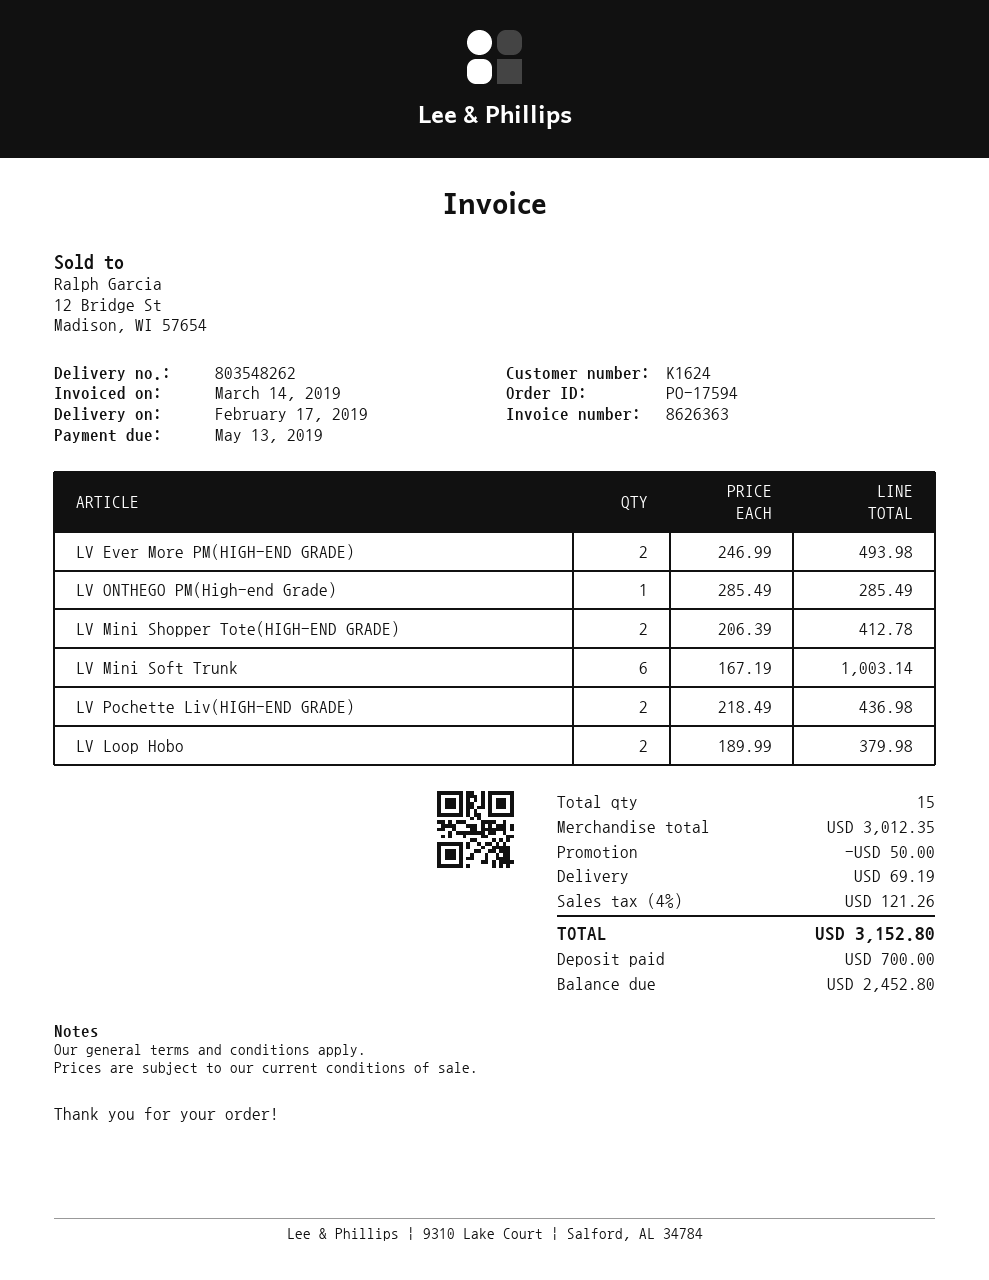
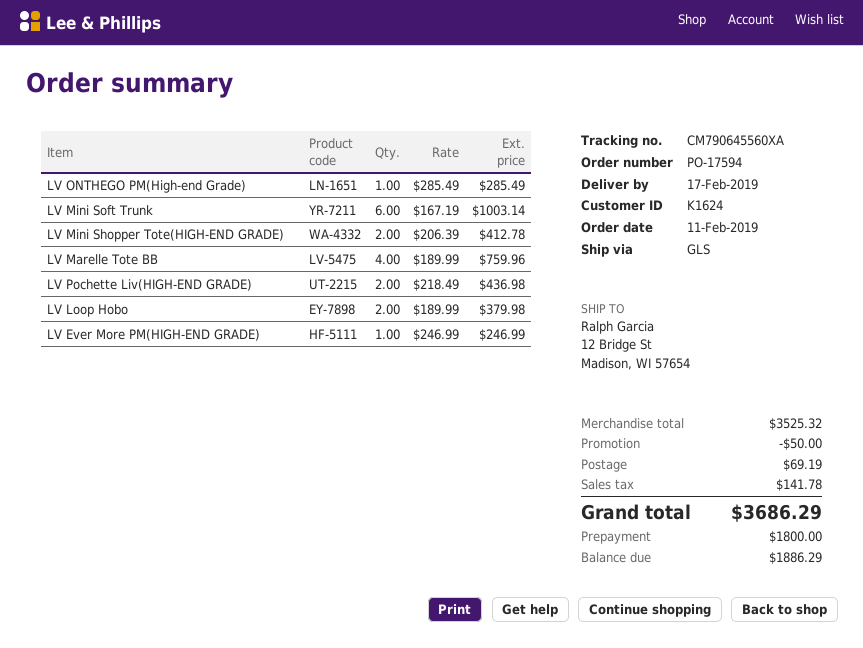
LV Ever More PM(HIGH-END GRADE): 2 x 246.99 = 493.98 -> 1 x 246.99 = 246.99
LV Marelle Tote BB: none -> 4 x 189.99 = 759.96
subtotal: 3012.35 -> 3525.32
tax: 121.26 -> 141.78
total: 3152.80 -> 3686.29
deposit: 700.00 -> 1800.00
balance: 2452.80 -> 1886.29

